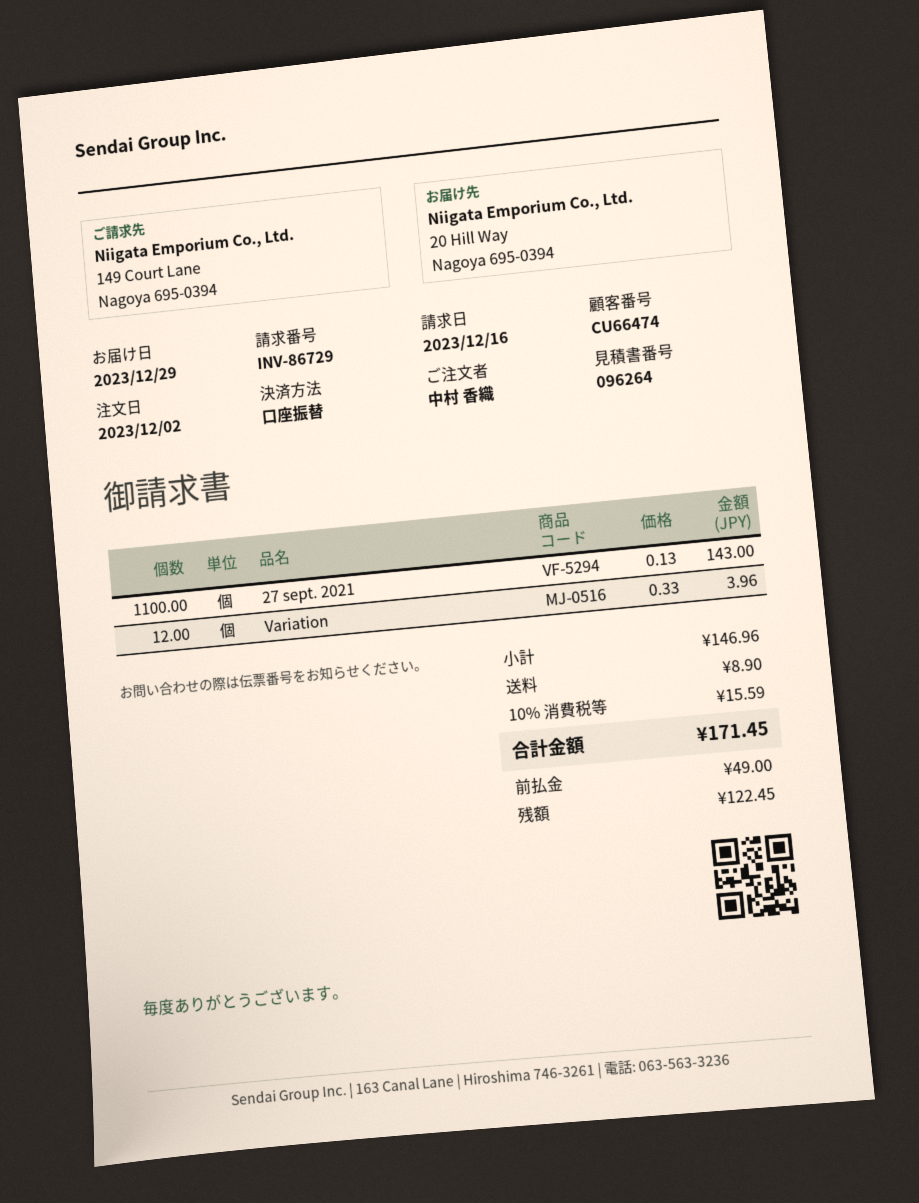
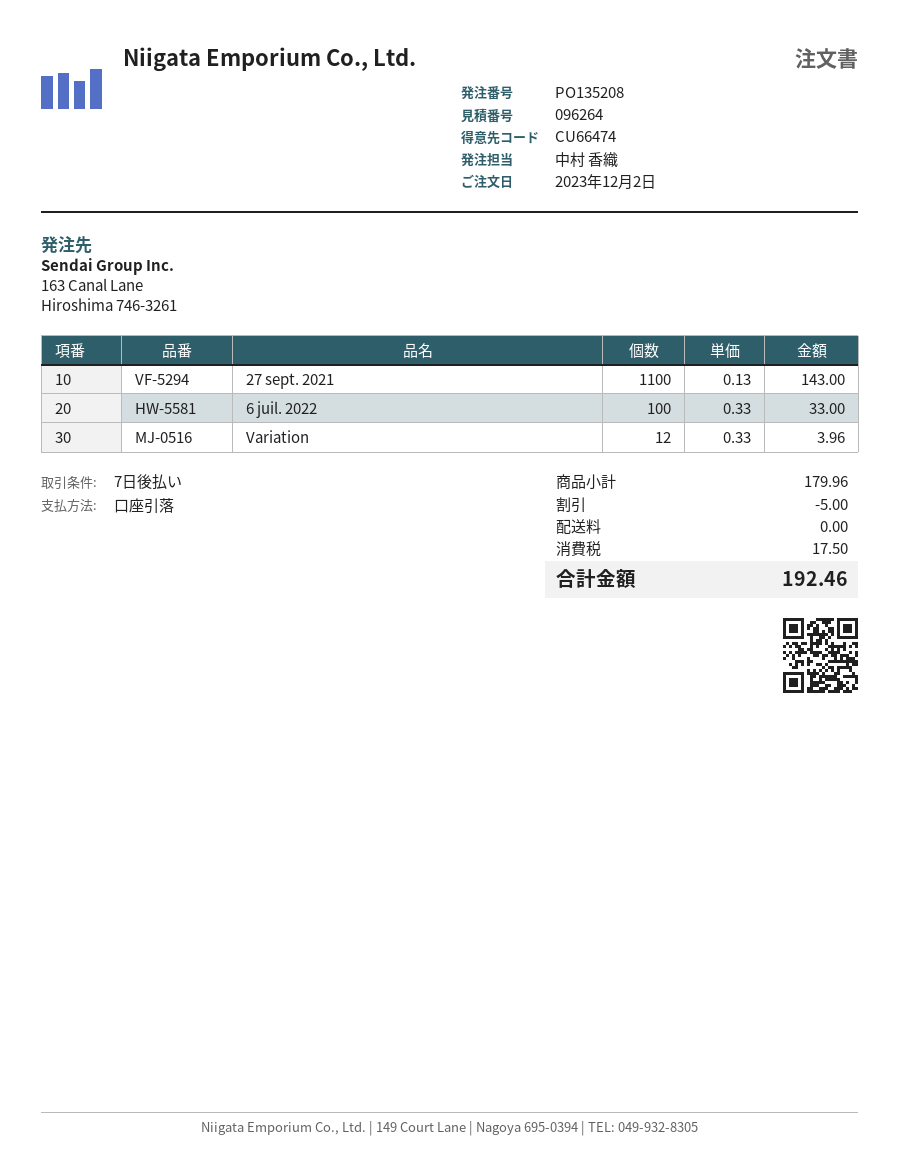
6 juil. 2022: none -> 100 x 0.33 = 33.00
subtotal: 146.96 -> 179.96
discount: none -> 5.00
shipping: 8.90 -> 0.00
tax: 15.59 -> 17.50
total: 171.45 -> 192.46

